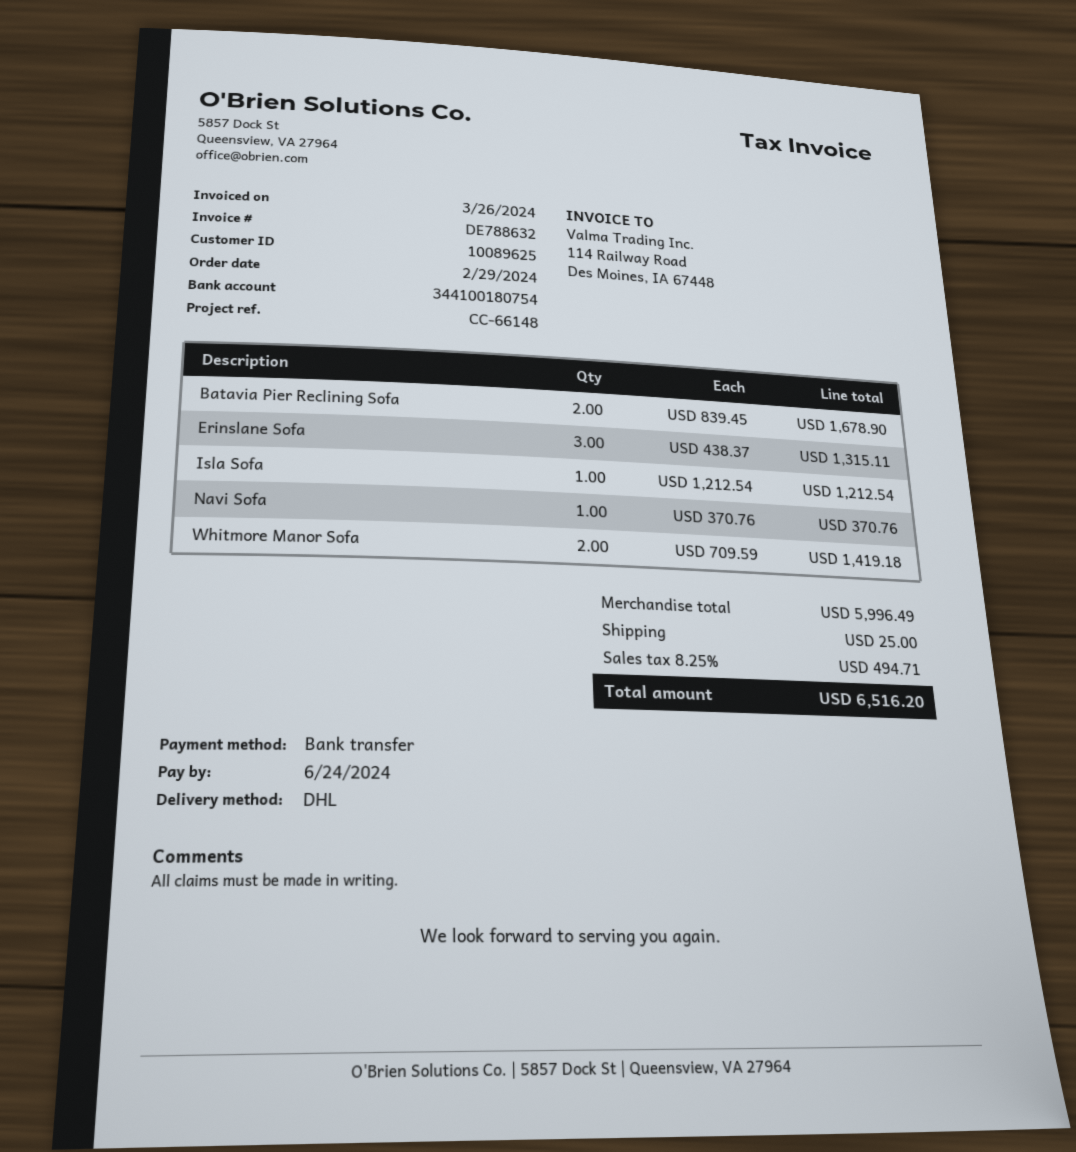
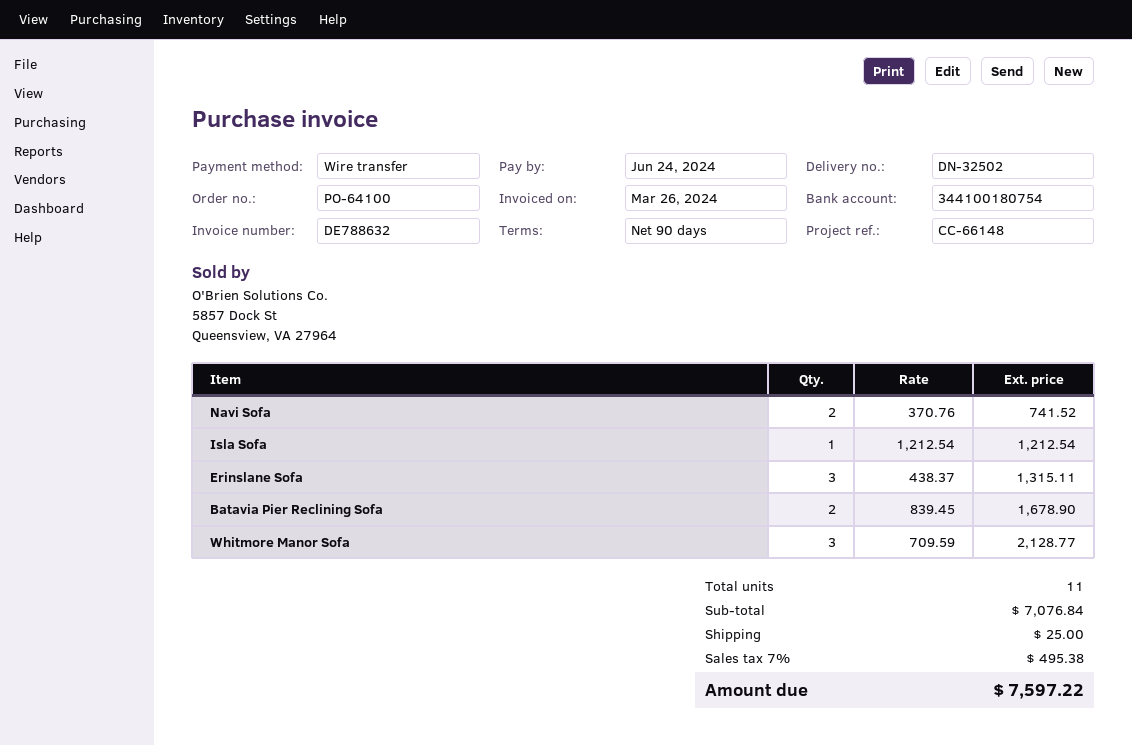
Navi Sofa: 1 x 370.76 = 370.76 -> 2 x 370.76 = 741.52
Whitmore Manor Sofa: 2 x 709.59 = 1419.18 -> 3 x 709.59 = 2128.77
subtotal: 5996.49 -> 7076.84
tax: 8.25% = 494.71 -> 7% = 495.38
total: 6516.20 -> 7597.22

